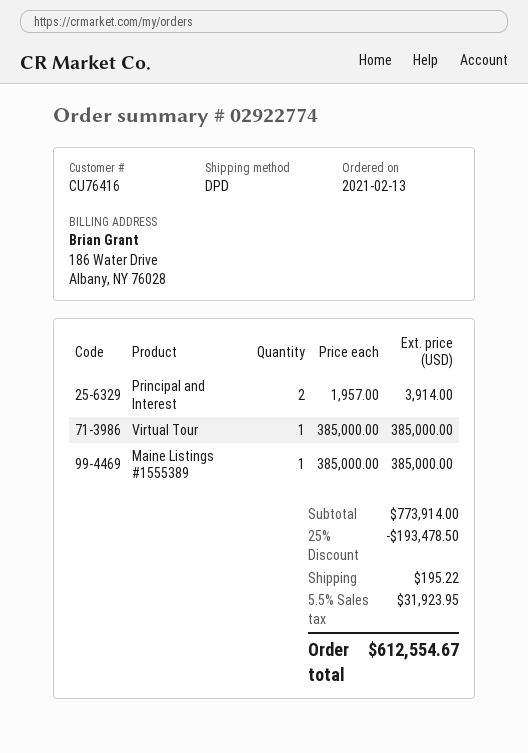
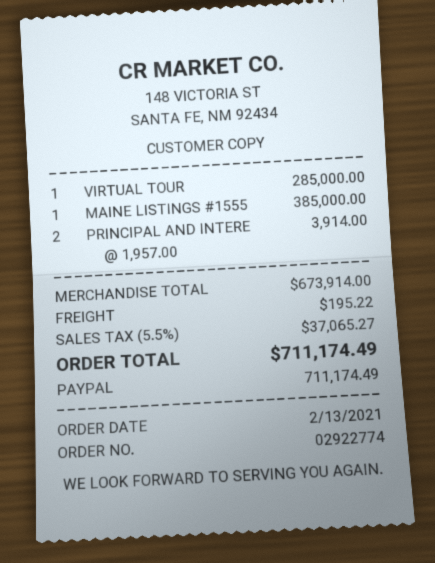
Virtual Tour: 1 x 385000.00 = 385000.00 -> 1 x 285000.00 = 285000.00
subtotal: 773914.00 -> 673914.00
discount: 25% = 193478.50 -> none
tax: 5.5% = 31923.95 -> 5.5% = 37065.27
total: 612554.67 -> 711174.49

